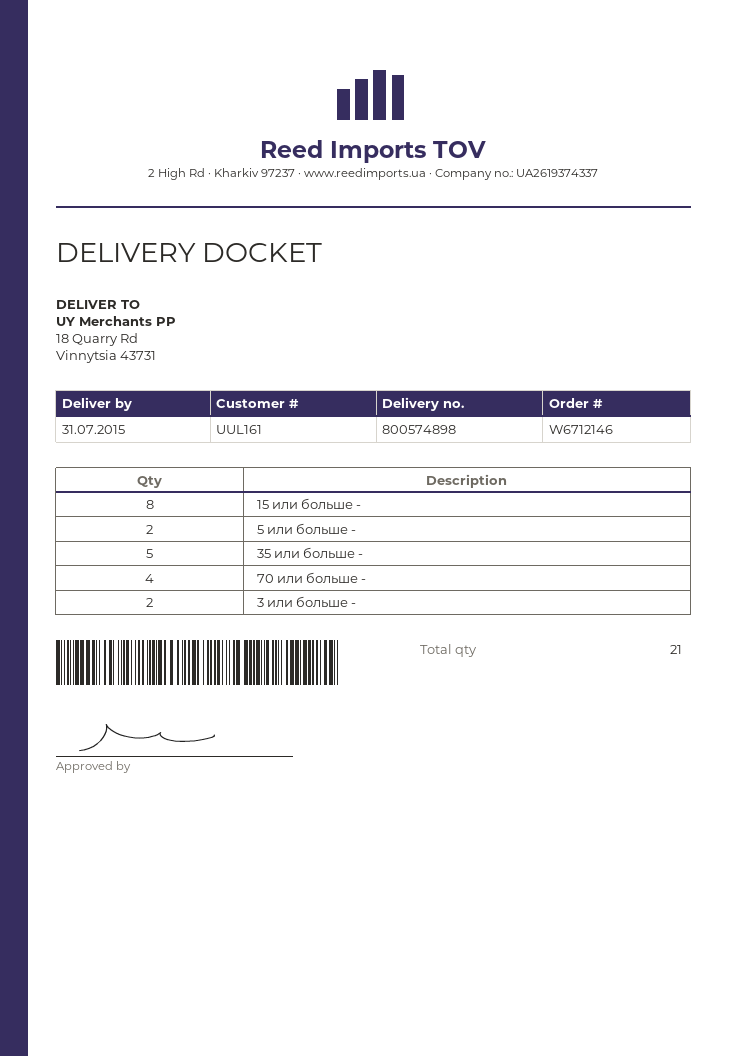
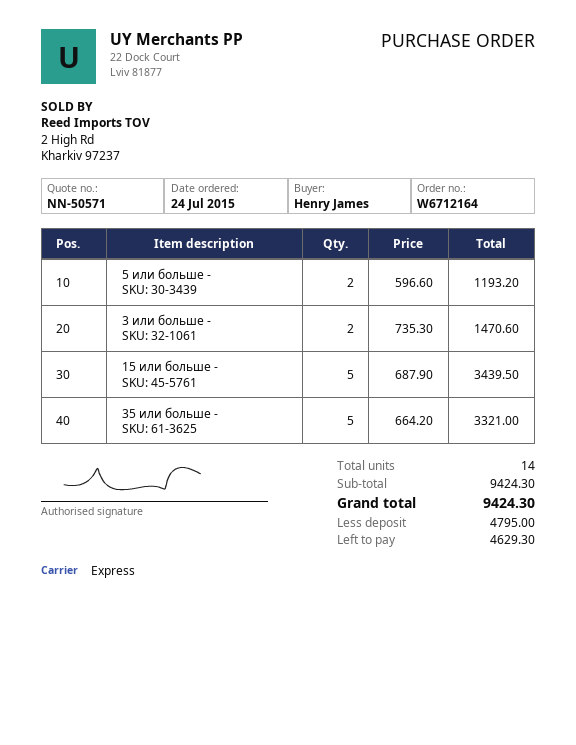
order number: W6712146 -> W6712164
15 или больше -: 8 -> 5
70 или больше -: 4 -> none
total quantity: 21 -> 14

